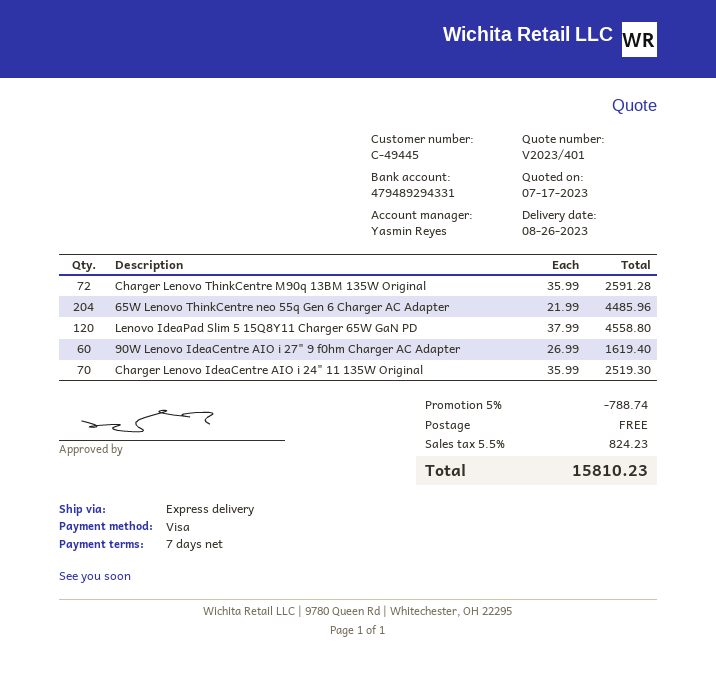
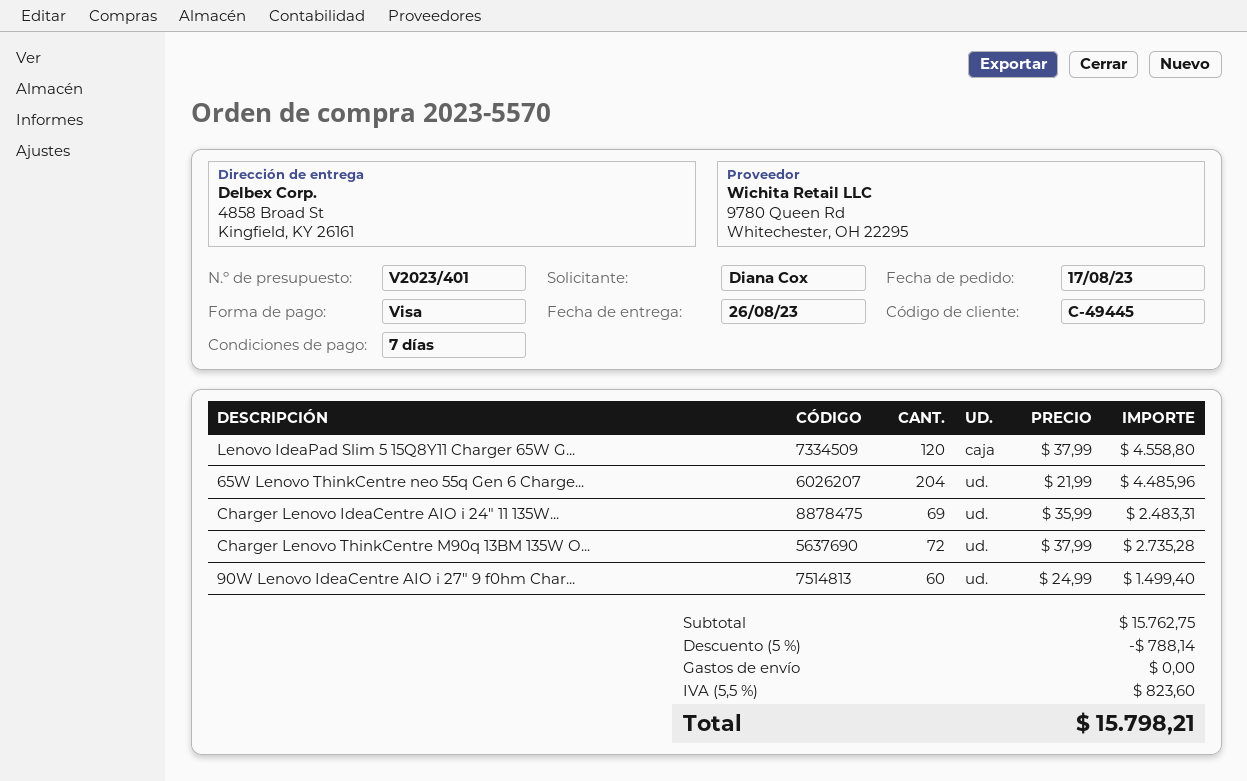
Charger Lenovo ThinkCentre M90q 13BM 135W Original: 72 x 35.99 = 2591.28 -> 72 x 37.99 = 2735.28
90W Lenovo IdeaCentre AIO i 27" 9 f0hm Charger AC Adapter: 60 x 26.99 = 1619.40 -> 60 x 24.99 = 1499.40
Charger Lenovo IdeaCentre AIO i 24" 11 135W Original: 70 x 35.99 = 2519.30 -> 69 x 35.99 = 2483.31
discount: 5% = 788.74 -> 5% = 788.14
tax: 5.5% = 824.23 -> 5.5% = 823.60
total: 15810.23 -> 15798.21

